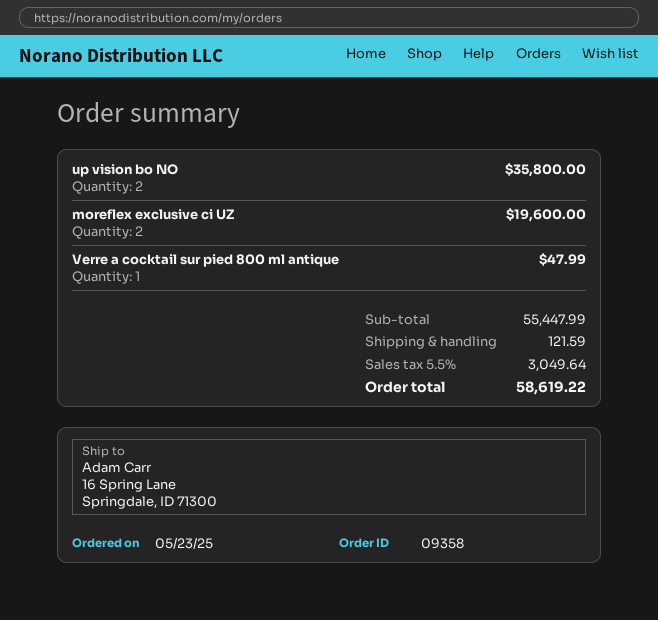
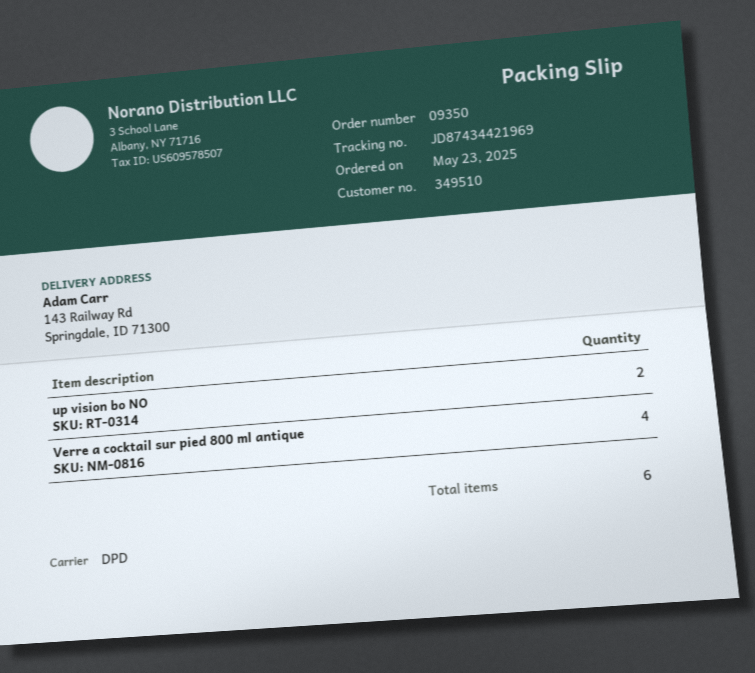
order number: 09358 -> 09350
ship to: 16 Spring Lane, Springdale, ID 71300 -> 143 Railway Rd, Springdale, ID 71300
moreflex exclusive ci UZ: 2 -> none
Verre a cocktail sur pied 800 ml antique: 1 -> 4

